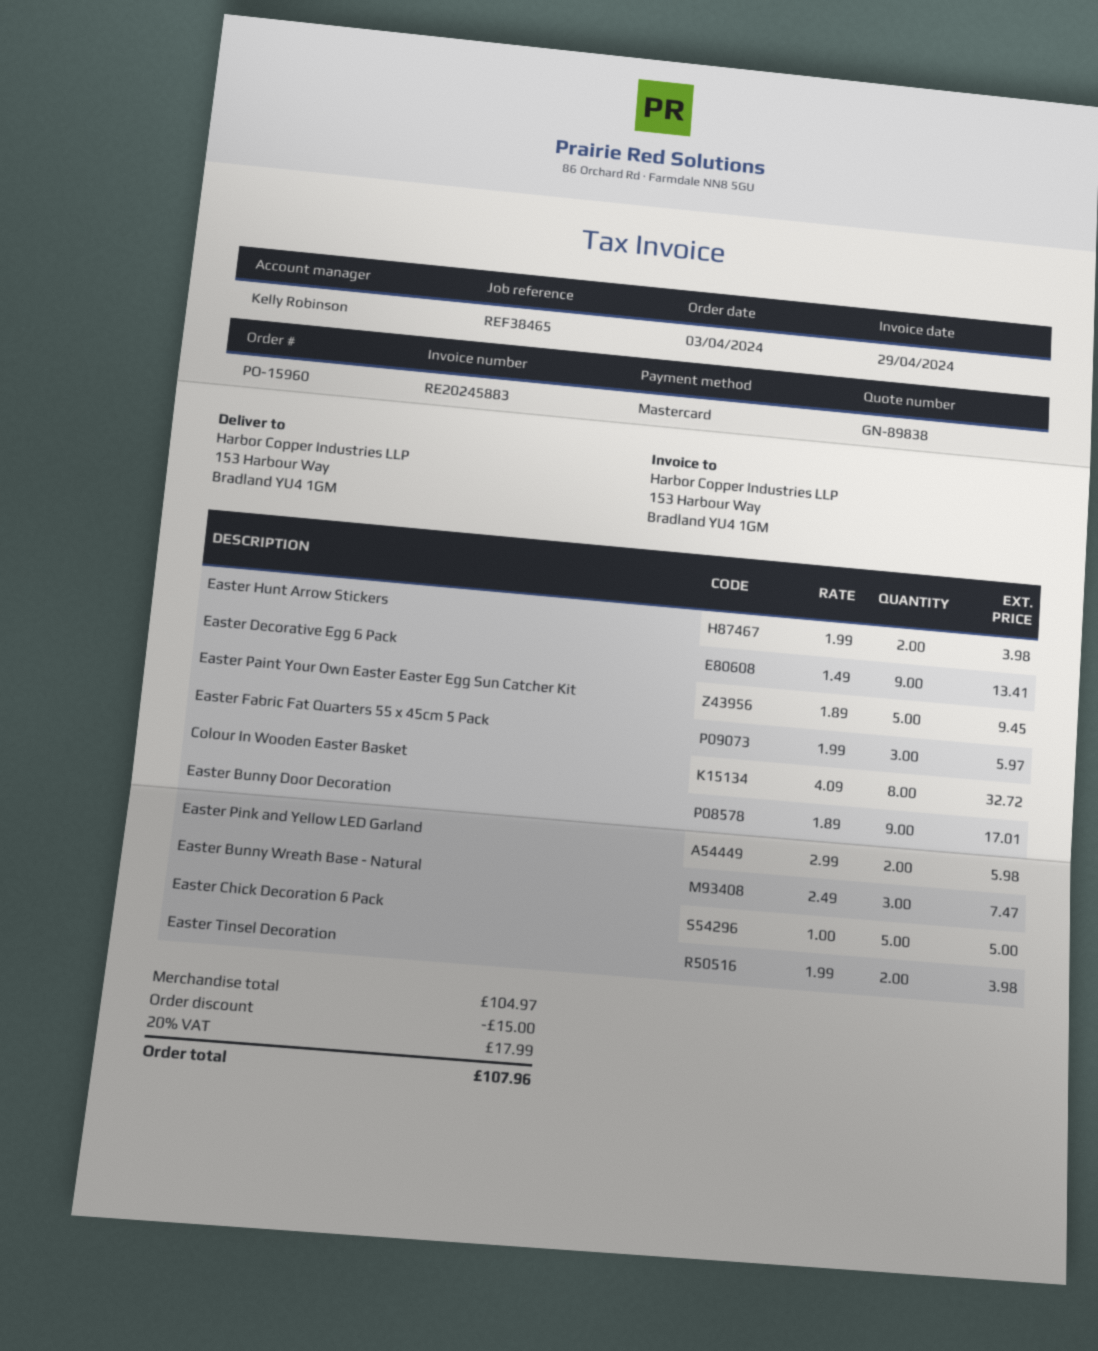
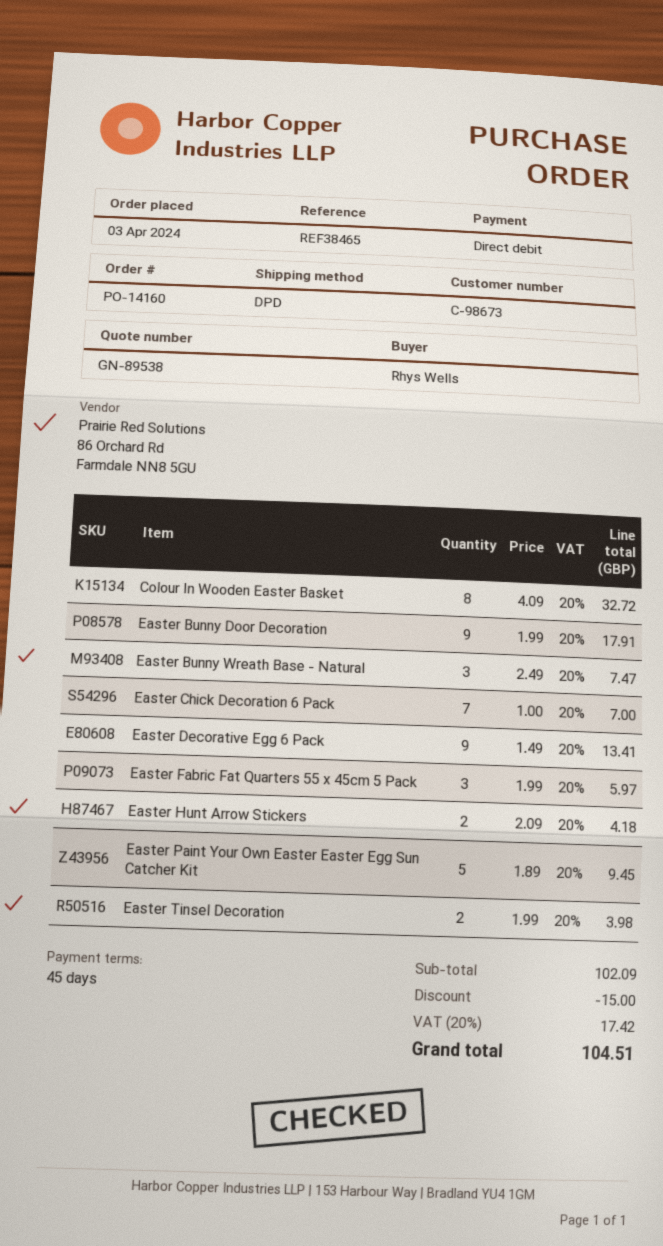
quote number: GN-89838 -> GN-89538
order number: PO-15960 -> PO-14160
payment method: Mastercard -> direct debit
Easter Hunt Arrow Stickers: 2 x 1.99 = 3.98 -> 2 x 2.09 = 4.18
Easter Bunny Door Decoration: 9 x 1.89 = 17.01 -> 9 x 1.99 = 17.91
Easter Pink and Yellow LED Garland: 2 x 2.99 = 5.98 -> none
Easter Chick Decoration 6 Pack: 5 x 1.00 = 5.00 -> 7 x 1.00 = 7.00
subtotal: 104.97 -> 102.09
tax: 20% = 17.99 -> 20% = 17.42
total: 107.96 -> 104.51

